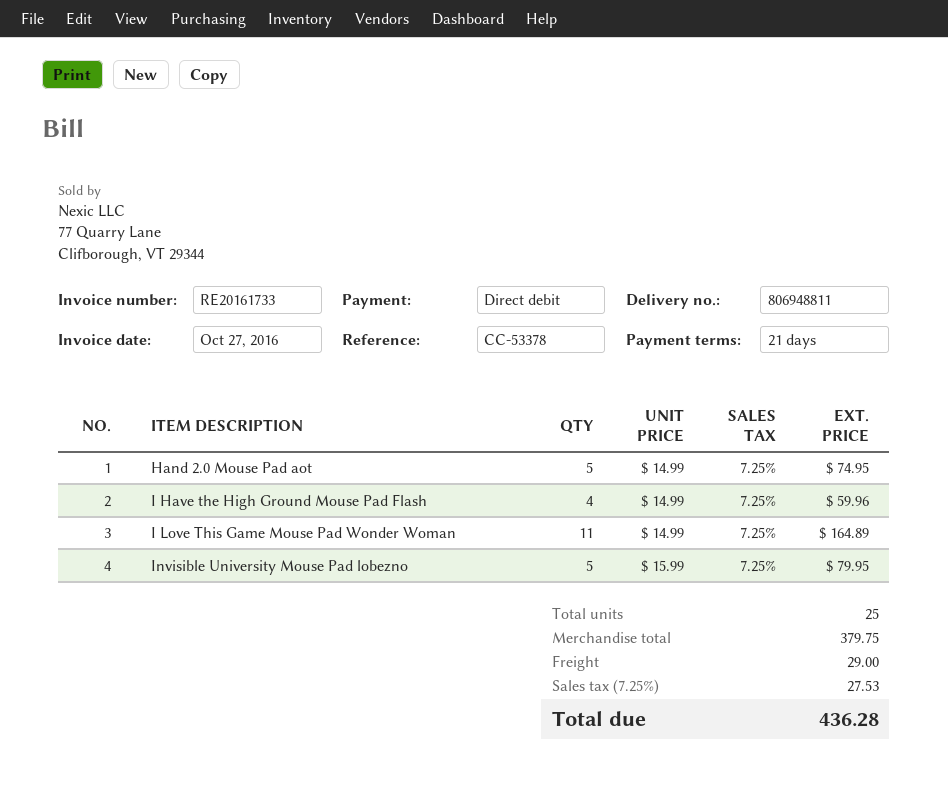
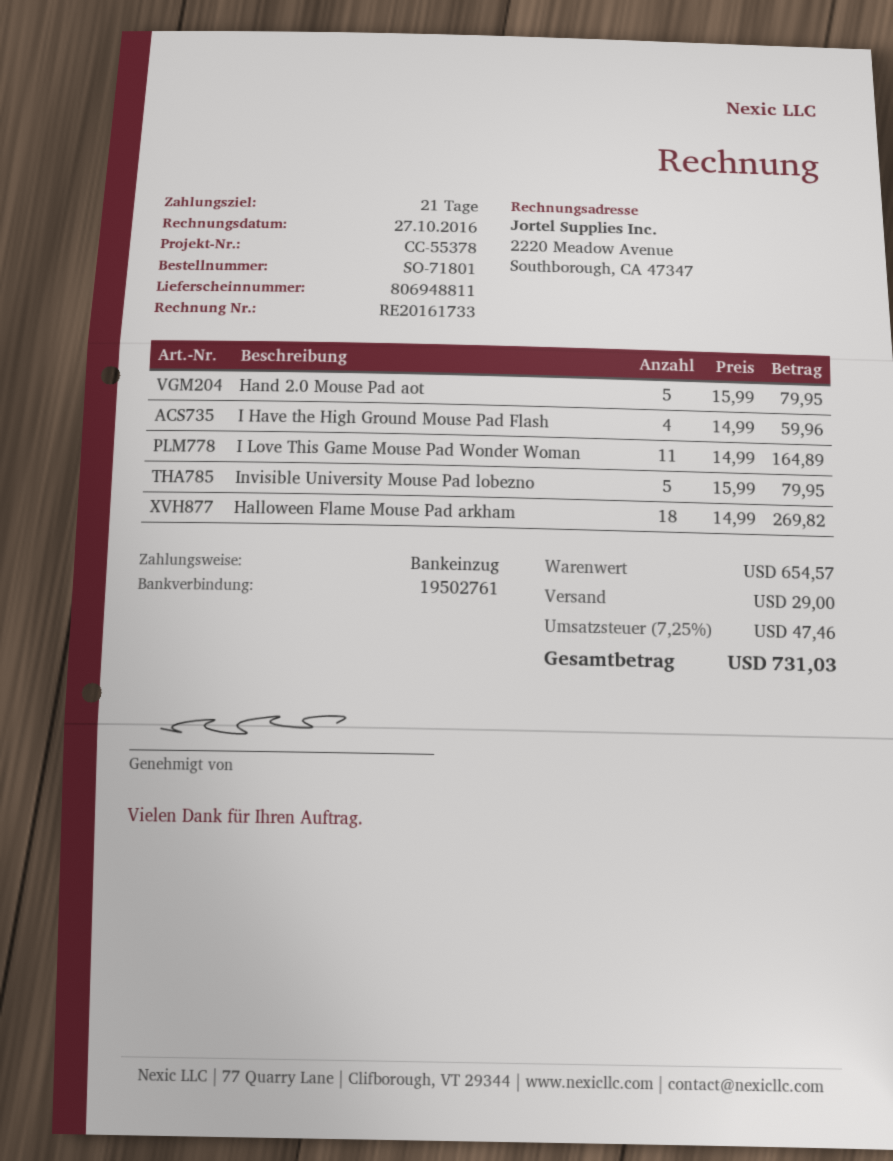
reference: CC-53378 -> CC-55378
Hand 2.0 Mouse Pad aot: 5 x 14.99 = 74.95 -> 5 x 15.99 = 79.95
Halloween Flame Mouse Pad arkham: none -> 18 x 14.99 = 269.82
subtotal: 379.75 -> 654.57
tax: 7.25% = 27.53 -> 7.25% = 47.46
total: 436.28 -> 731.03

